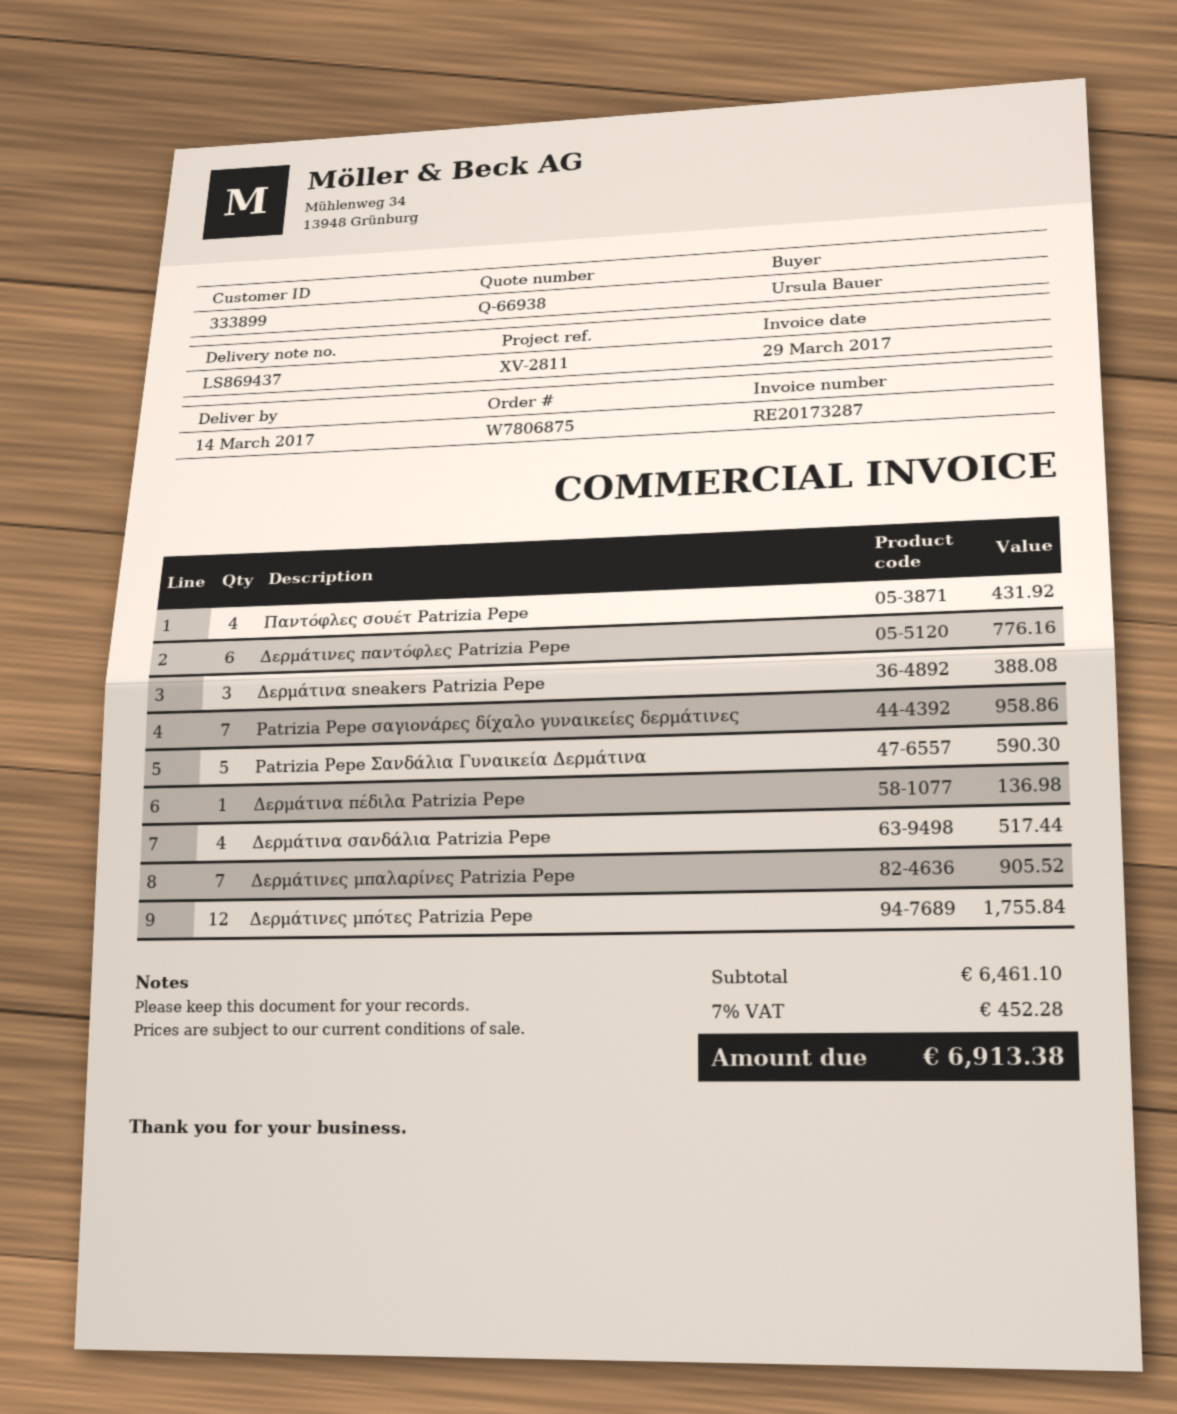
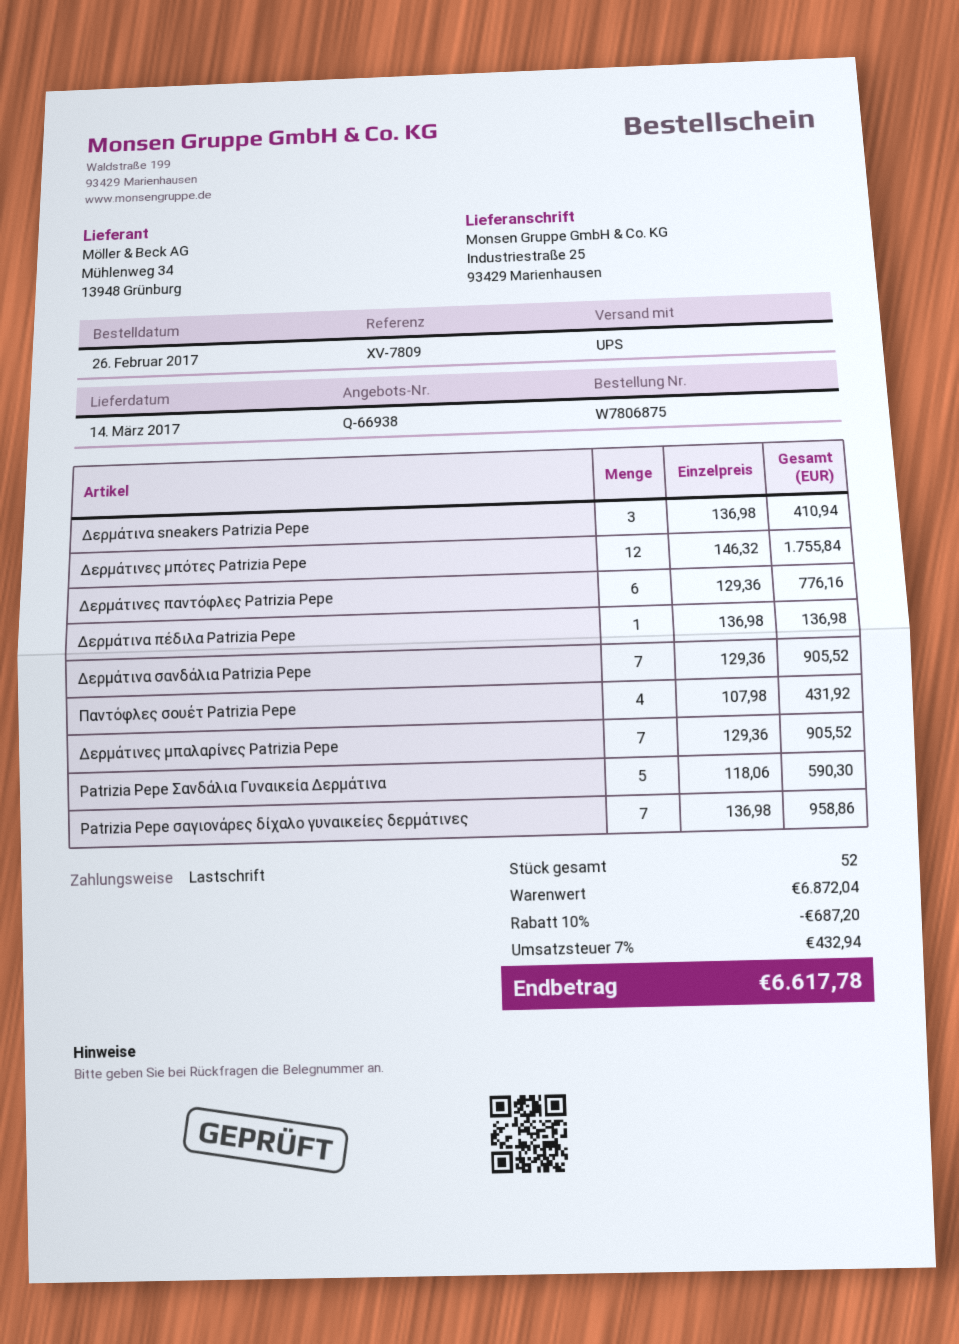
reference: XV-2811 -> XV-7809
Δερμάτινα sneakers Patrizia Pepe: 3 for 388.08 -> 3 for 410.94
Δερμάτινα σανδάλια Patrizia Pepe: 4 for 517.44 -> 7 for 905.52
subtotal: 6461.10 -> 6872.04
discount: none -> 10% = 687.20
tax: 7% = 452.28 -> 7% = 432.94
total: 6913.38 -> 6617.78

